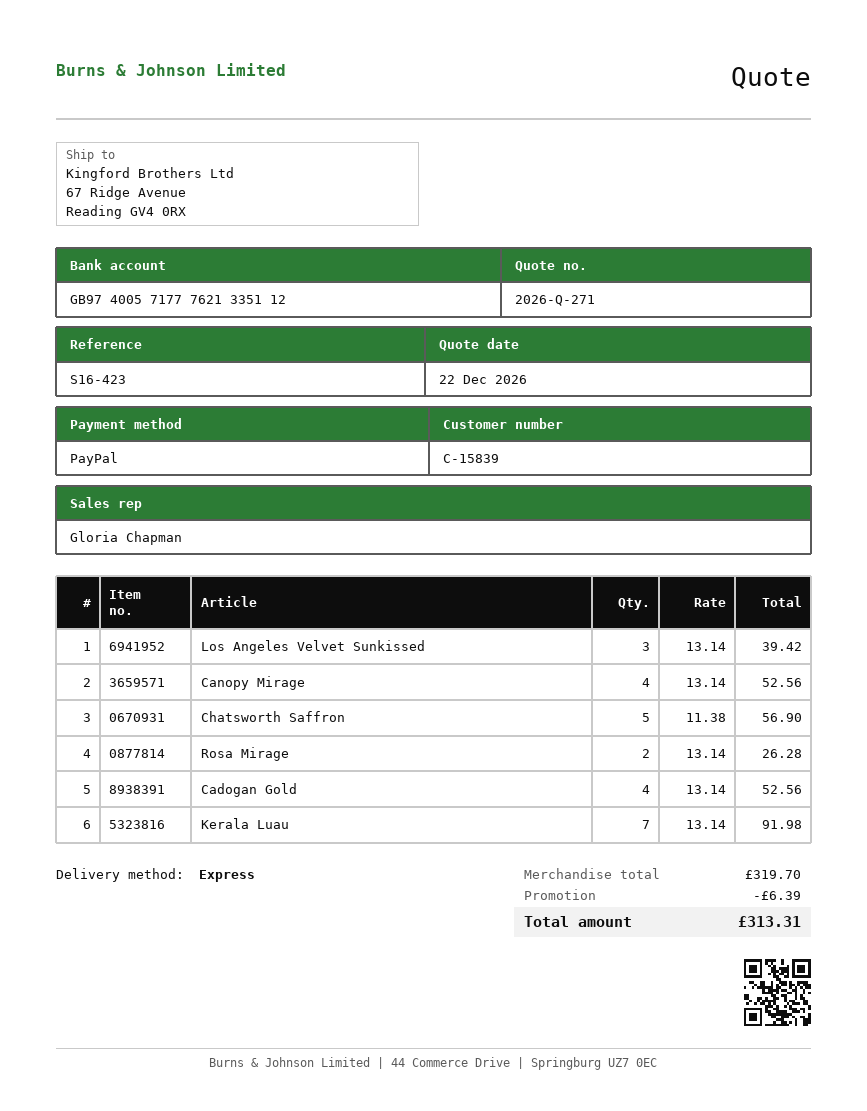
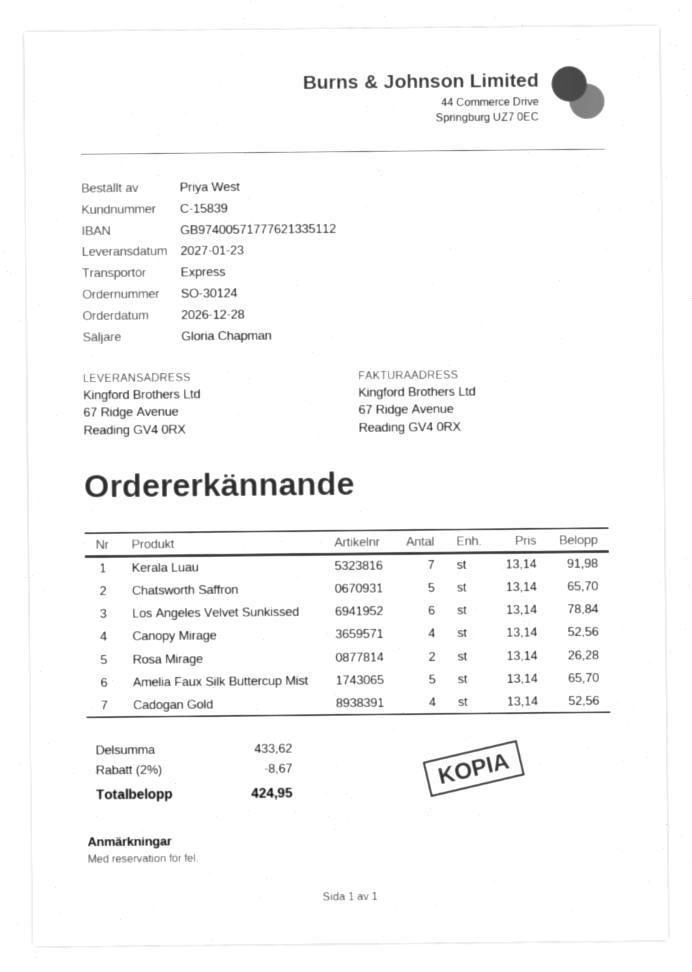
Los Angeles Velvet Sunkissed: 3 x 13.14 = 39.42 -> 6 x 13.14 = 78.84
Chatsworth Saffron: 5 x 11.38 = 56.90 -> 5 x 13.14 = 65.70
Amelia Faux Silk Buttercup Mist: none -> 5 x 13.14 = 65.70
subtotal: 319.70 -> 433.62
discount: 6.39 -> 8.67
total: 313.31 -> 424.95

